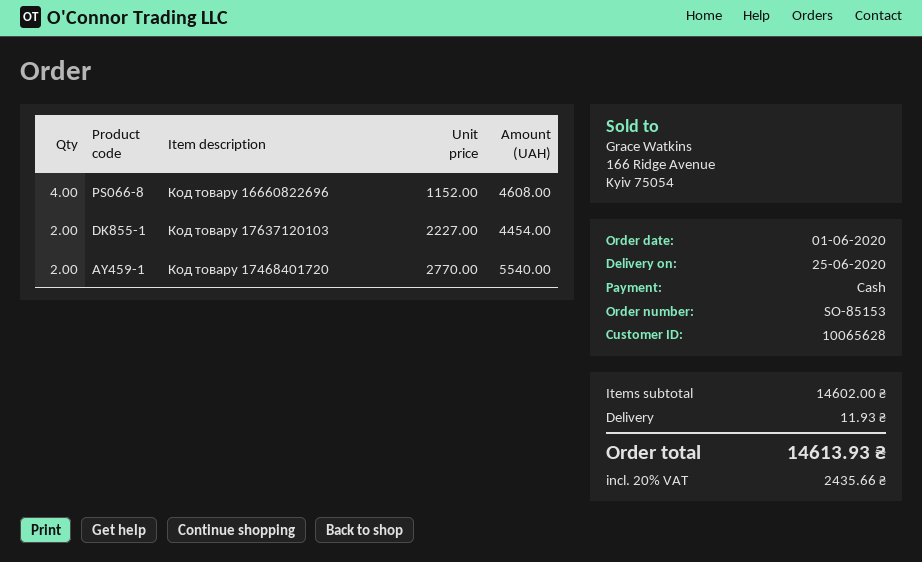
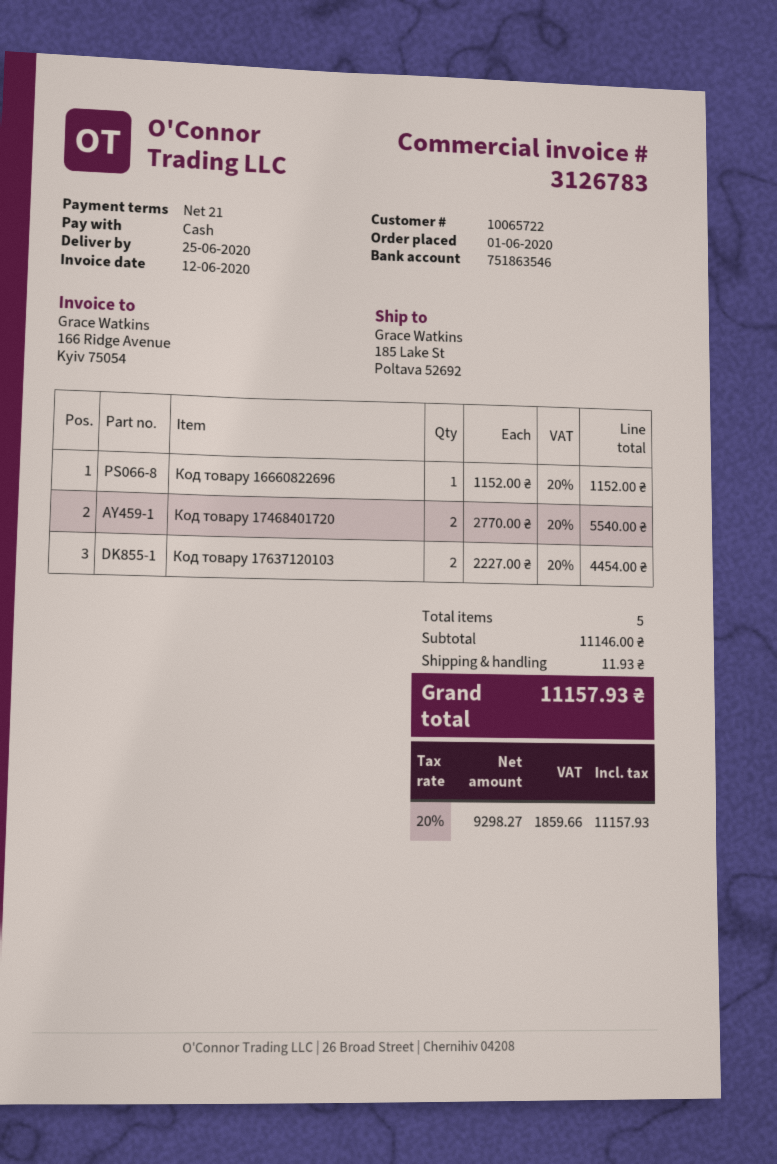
customer number: 10065628 -> 10065722
Код товару 16660822696: 4 x 1152.00 = 4608.00 -> 1 x 1152.00 = 1152.00
subtotal: 14602.00 -> 11146.00
tax: 20% = 2435.66 -> 20% = 1859.66
total: 14613.93 -> 11157.93

